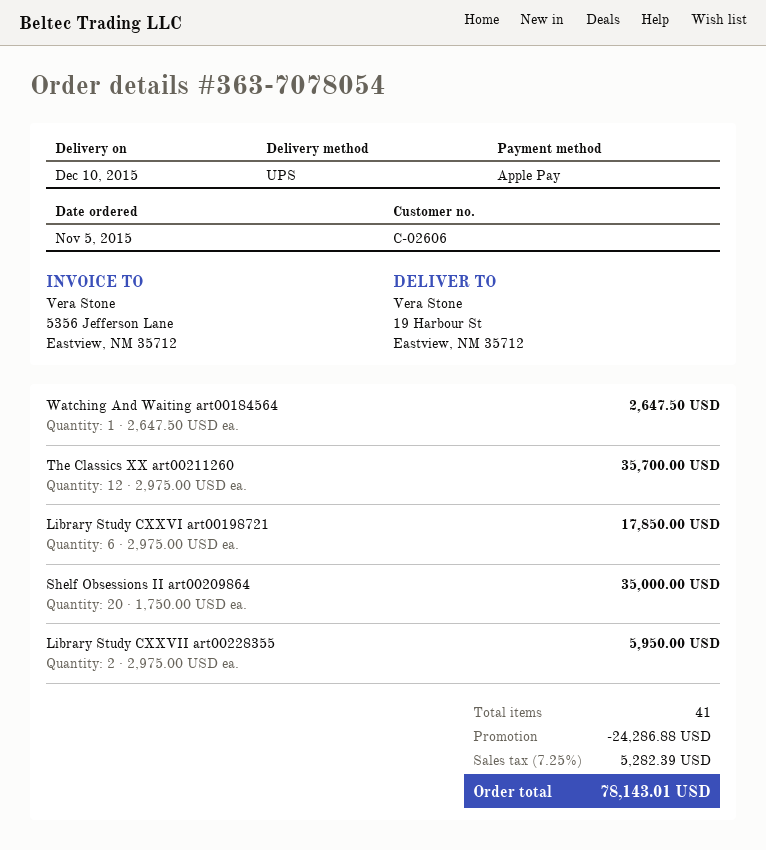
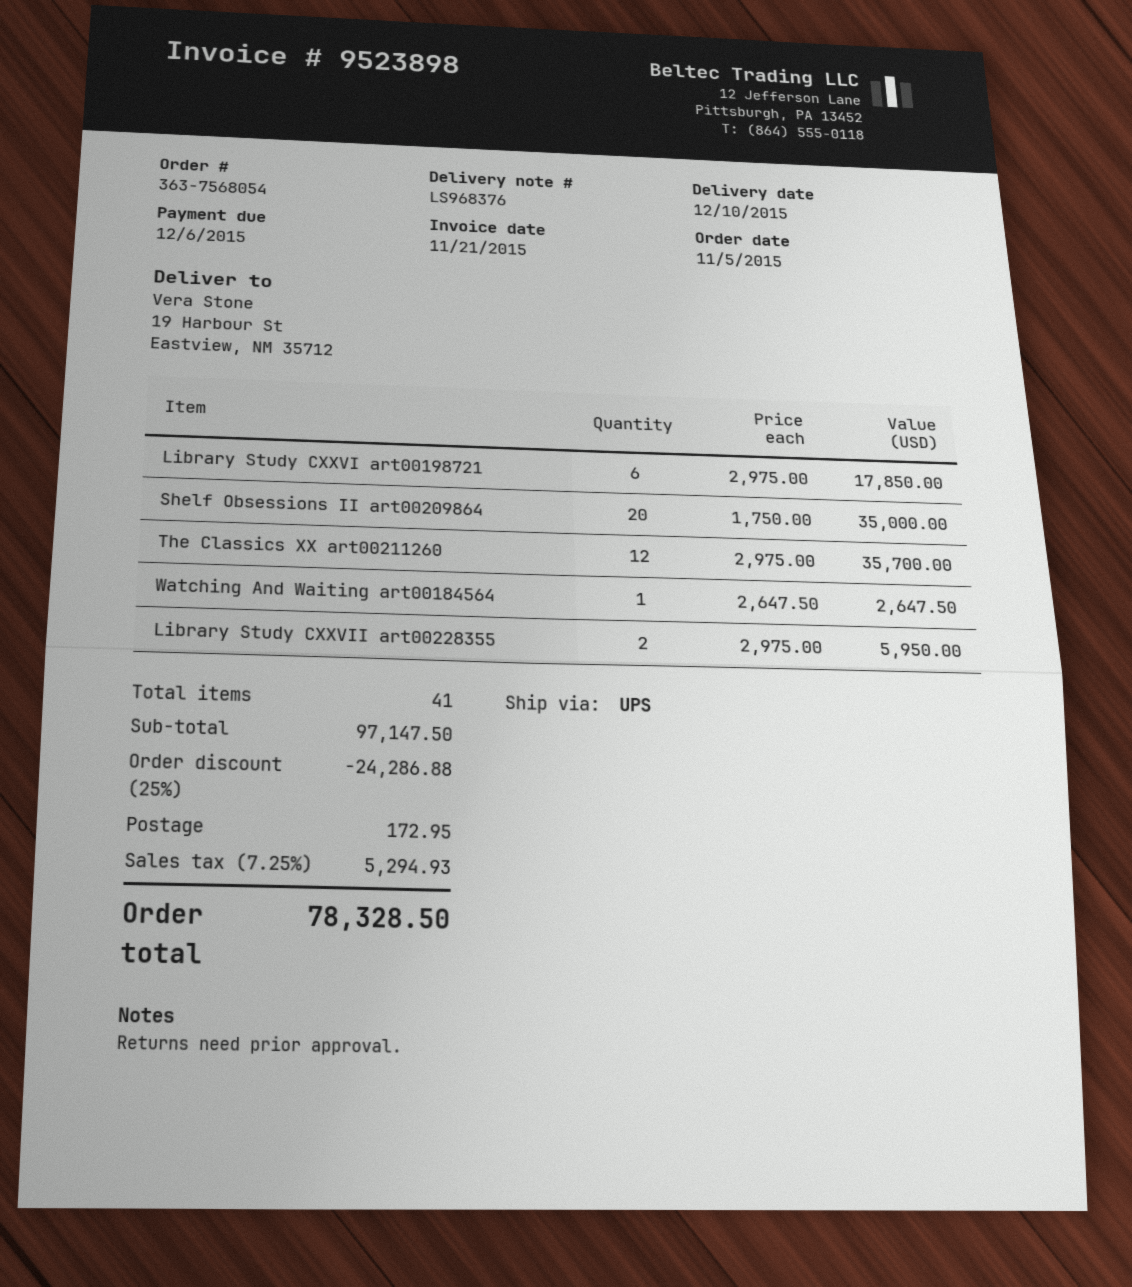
order number: 363-7078054 -> 363-7568054
shipping: none -> 172.95
tax: 7.25% = 5282.39 -> 7.25% = 5294.93
total: 78143.01 -> 78328.50

